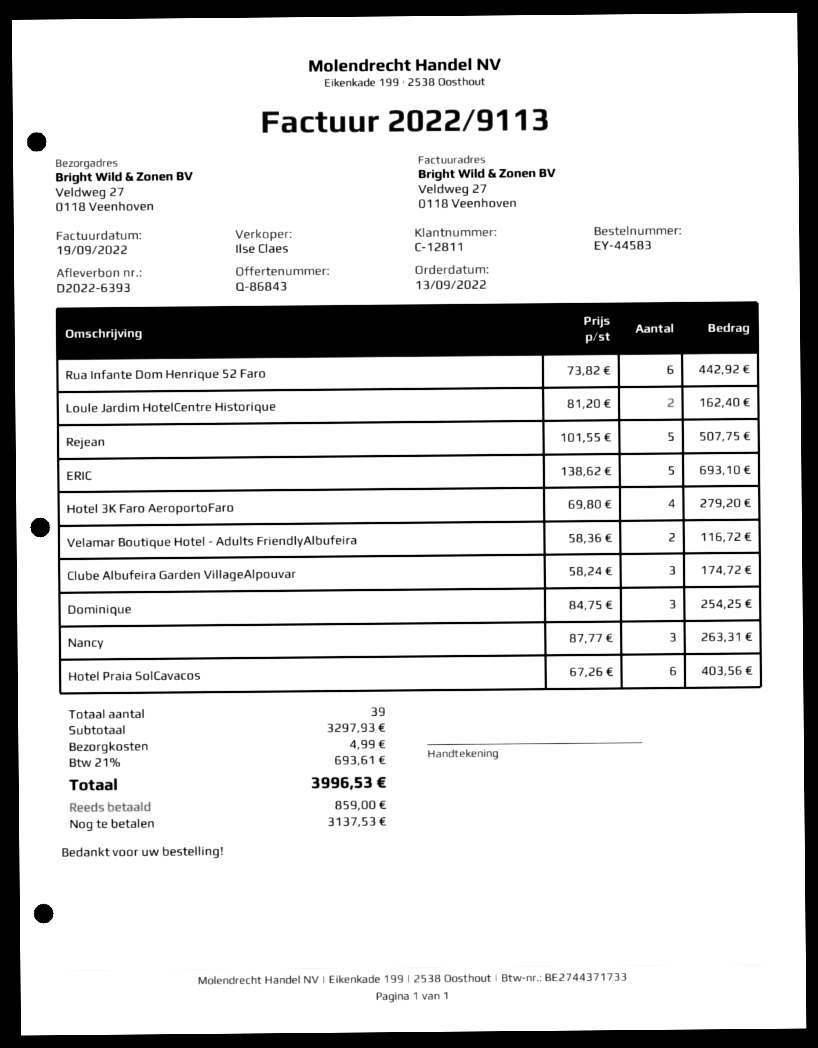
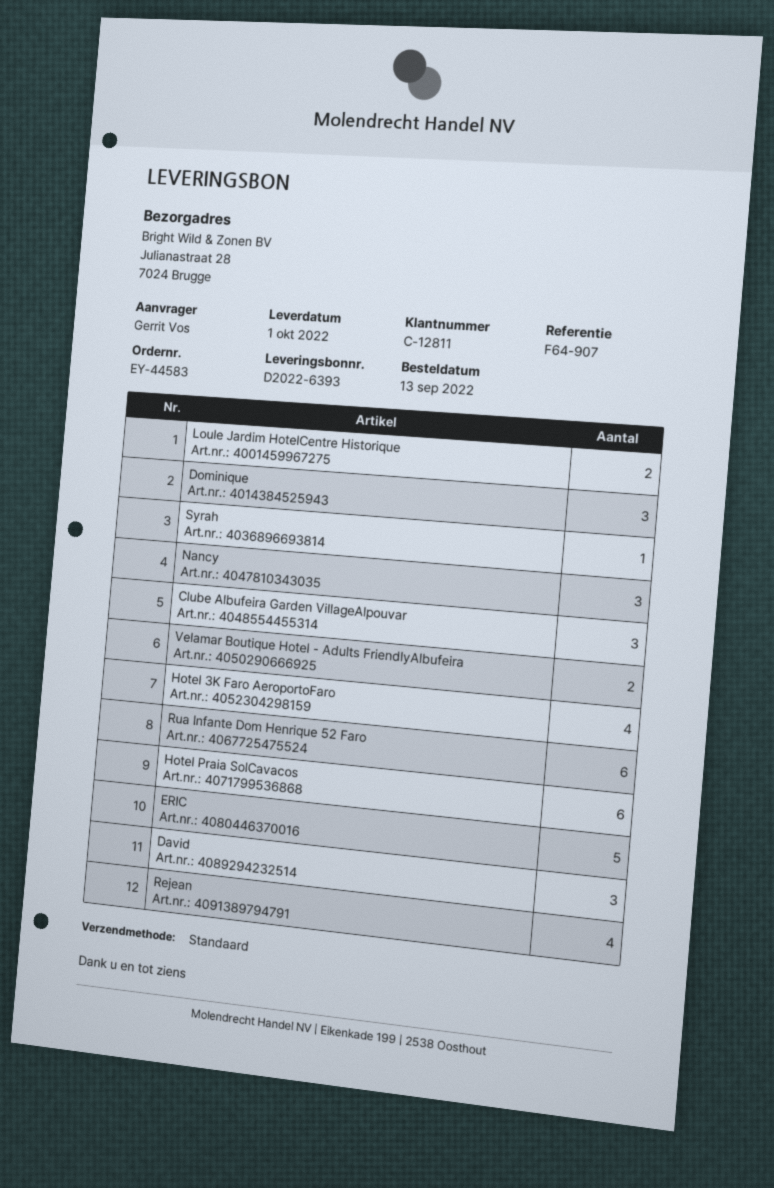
ship to: Veldweg 27, 0118 Veenhoven -> Julianastraat 28, 7024 Brugge
Rejean: 5 -> 4
Syrah: none -> 1
David: none -> 3

